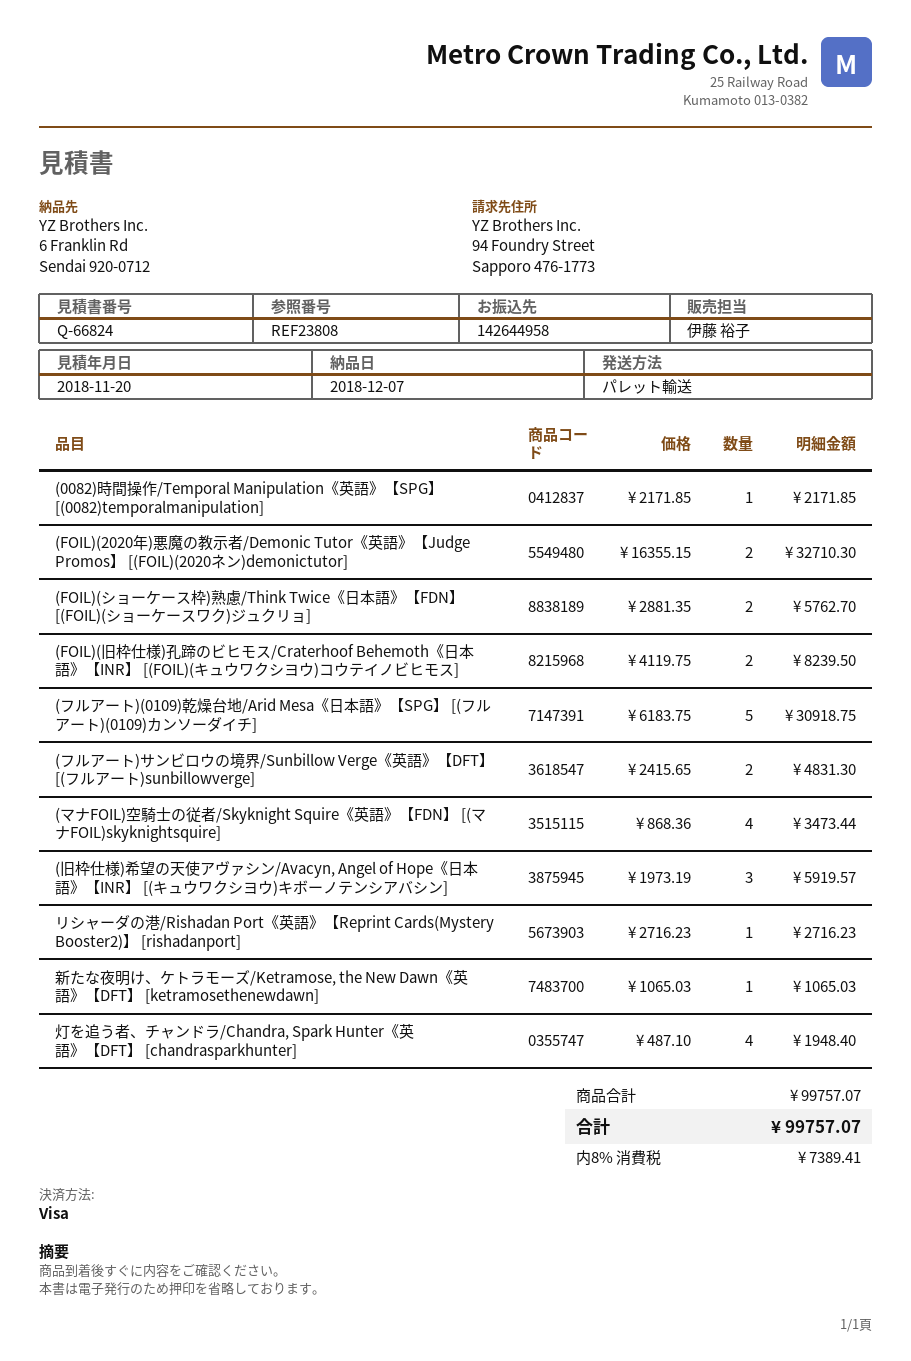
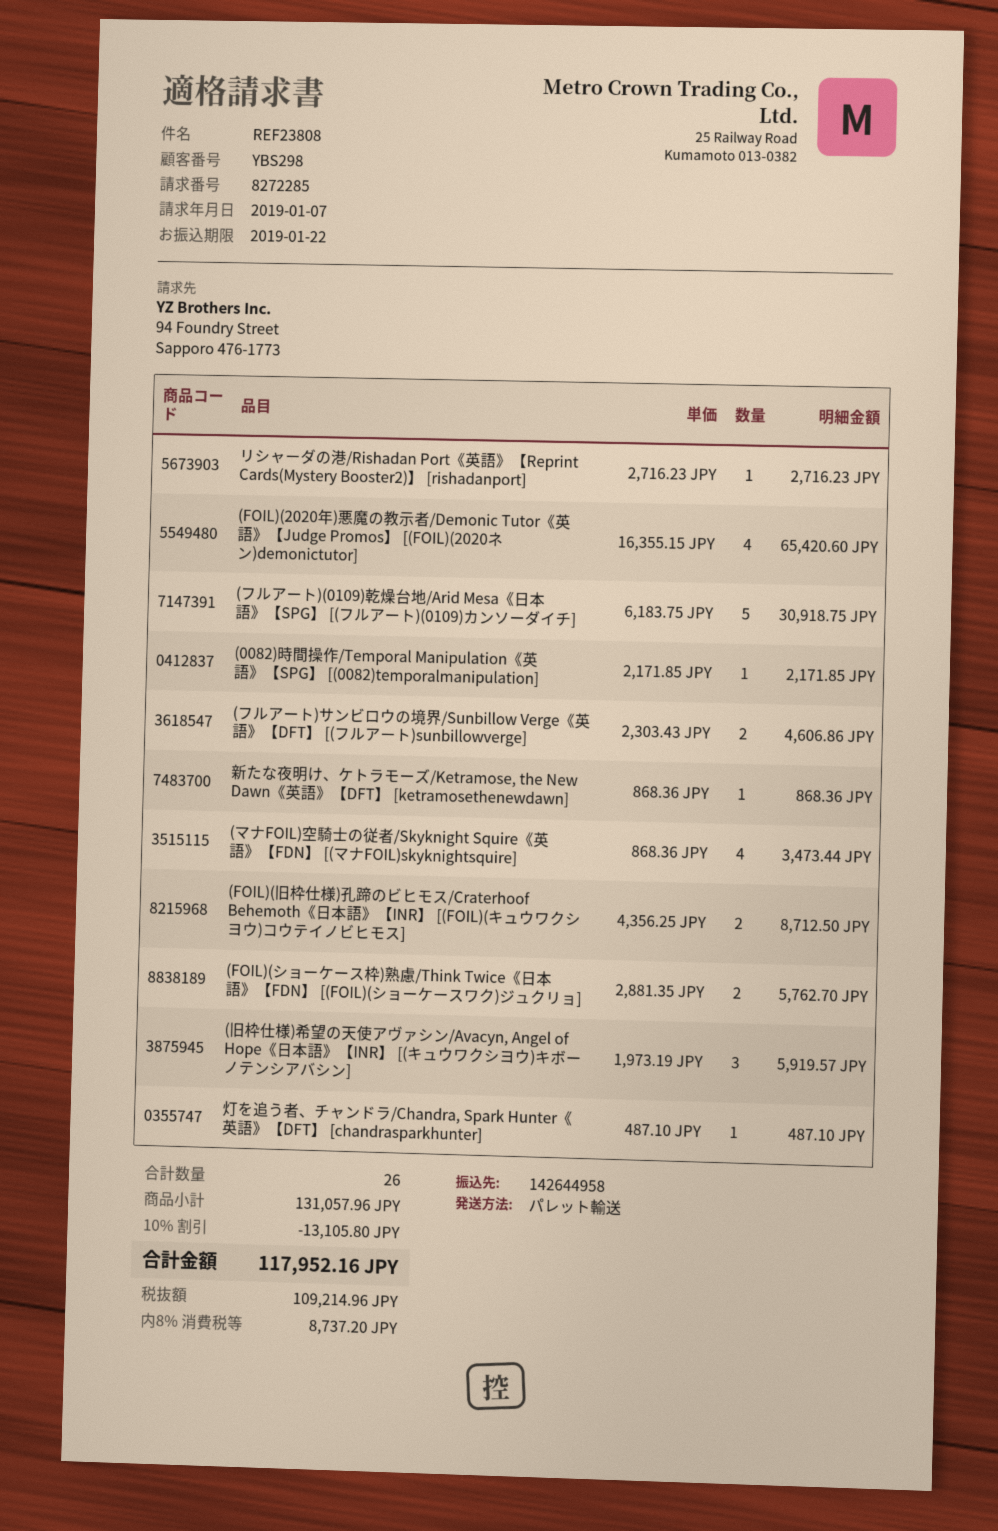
(FOIL)(2020年)悪魔の教示者/Demonic Tutor《英語》【Judge Promos】 [(FOIL)(2020ネン)demonictutor]: 2 x 16355.15 = 32710.30 -> 4 x 16355.15 = 65420.60
(FOIL)(旧枠仕様)孔蹄のビヒモス/Craterhoof Behemoth《日本語》【INR】 [(FOIL)(キュウワクシヨウ)コウテイノビヒモス]: 2 x 4119.75 = 8239.50 -> 2 x 4356.25 = 8712.50
(フルアート)サンビロウの境界/Sunbillow Verge《英語》【DFT】 [(フルアート)sunbillowverge]: 2 x 2415.65 = 4831.30 -> 2 x 2303.43 = 4606.86
新たな夜明け、ケトラモーズ/Ketramose, the New Dawn《英語》【DFT】 [ketramosethenewdawn]: 1 x 1065.03 = 1065.03 -> 1 x 868.36 = 868.36
灯を追う者、チャンドラ/Chandra, Spark Hunter《英語》【DFT】 [chandrasparkhunter]: 4 x 487.10 = 1948.40 -> 1 x 487.10 = 487.10
subtotal: 99757.07 -> 131057.96
discount: none -> 10% = 13105.80
tax: 8% = 7389.41 -> 8% = 8737.20
total: 99757.07 -> 117952.16

